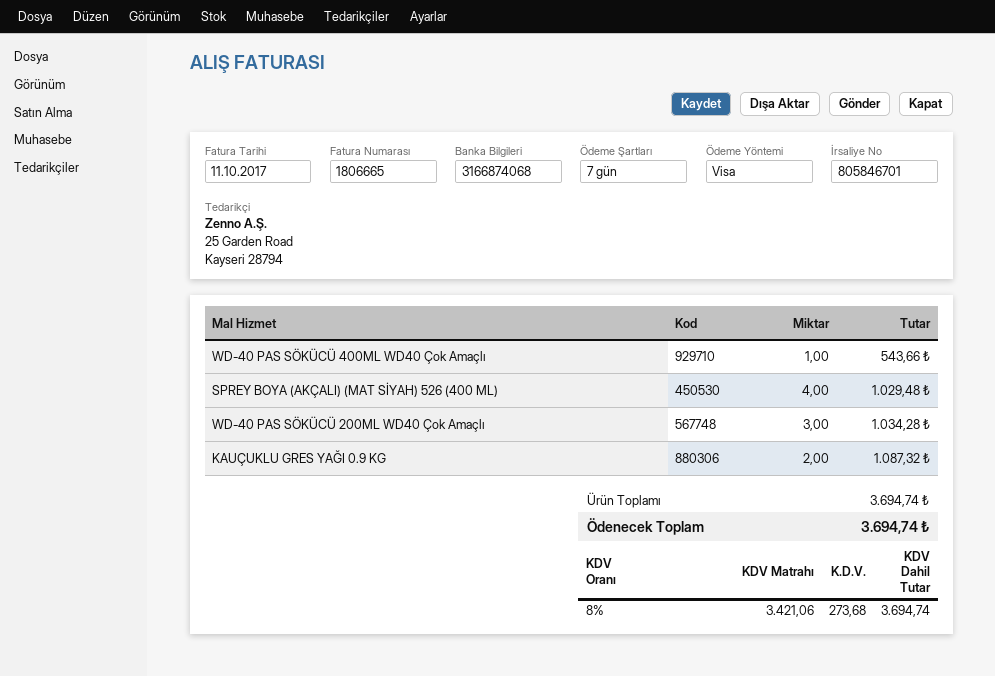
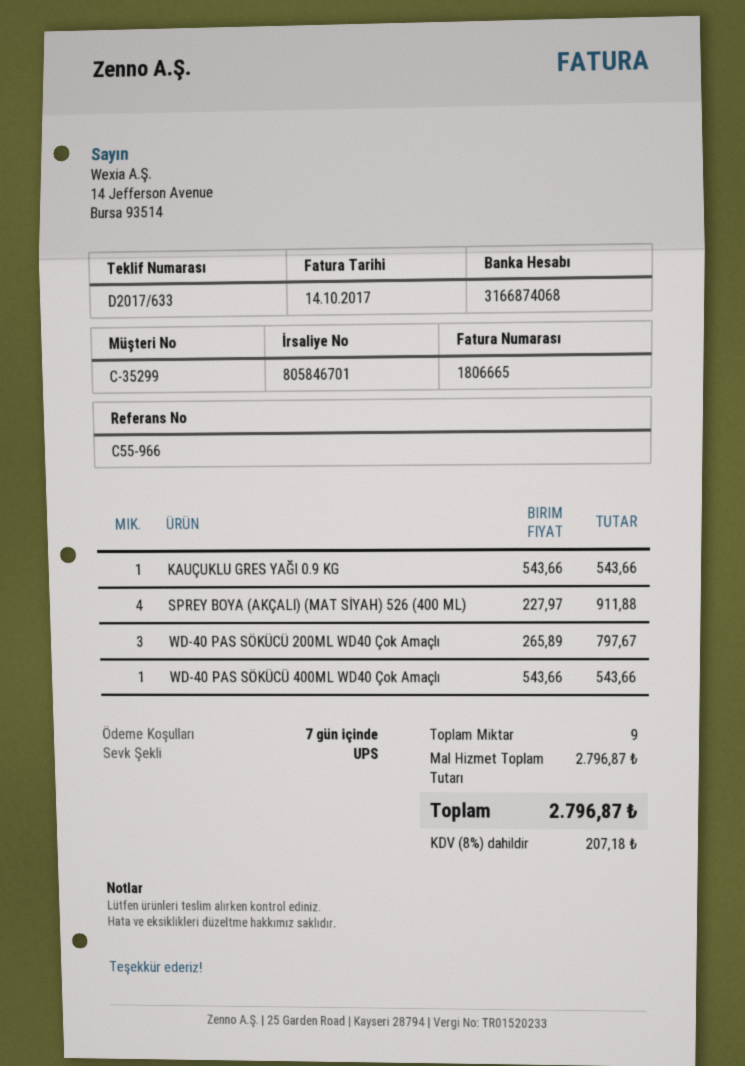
invoice date: 2017-10-11 -> 2017-10-14
SPREY BOYA (AKÇALI) (MAT SİYAH) 526 (400 ML): 4 for 1029.48 -> 4 for 911.88
WD-40 PAS SÖKÜCÜ 200ML WD40 Çok Amaçlı: 3 for 1034.28 -> 3 for 797.67
KAUÇUKLU GRES YAĞI 0.9 KG: 2 for 1087.32 -> 1 for 543.66
subtotal: 3694.74 -> 2796.87
tax: 8% = 273.68 -> 8% = 207.18
total: 3694.74 -> 2796.87

